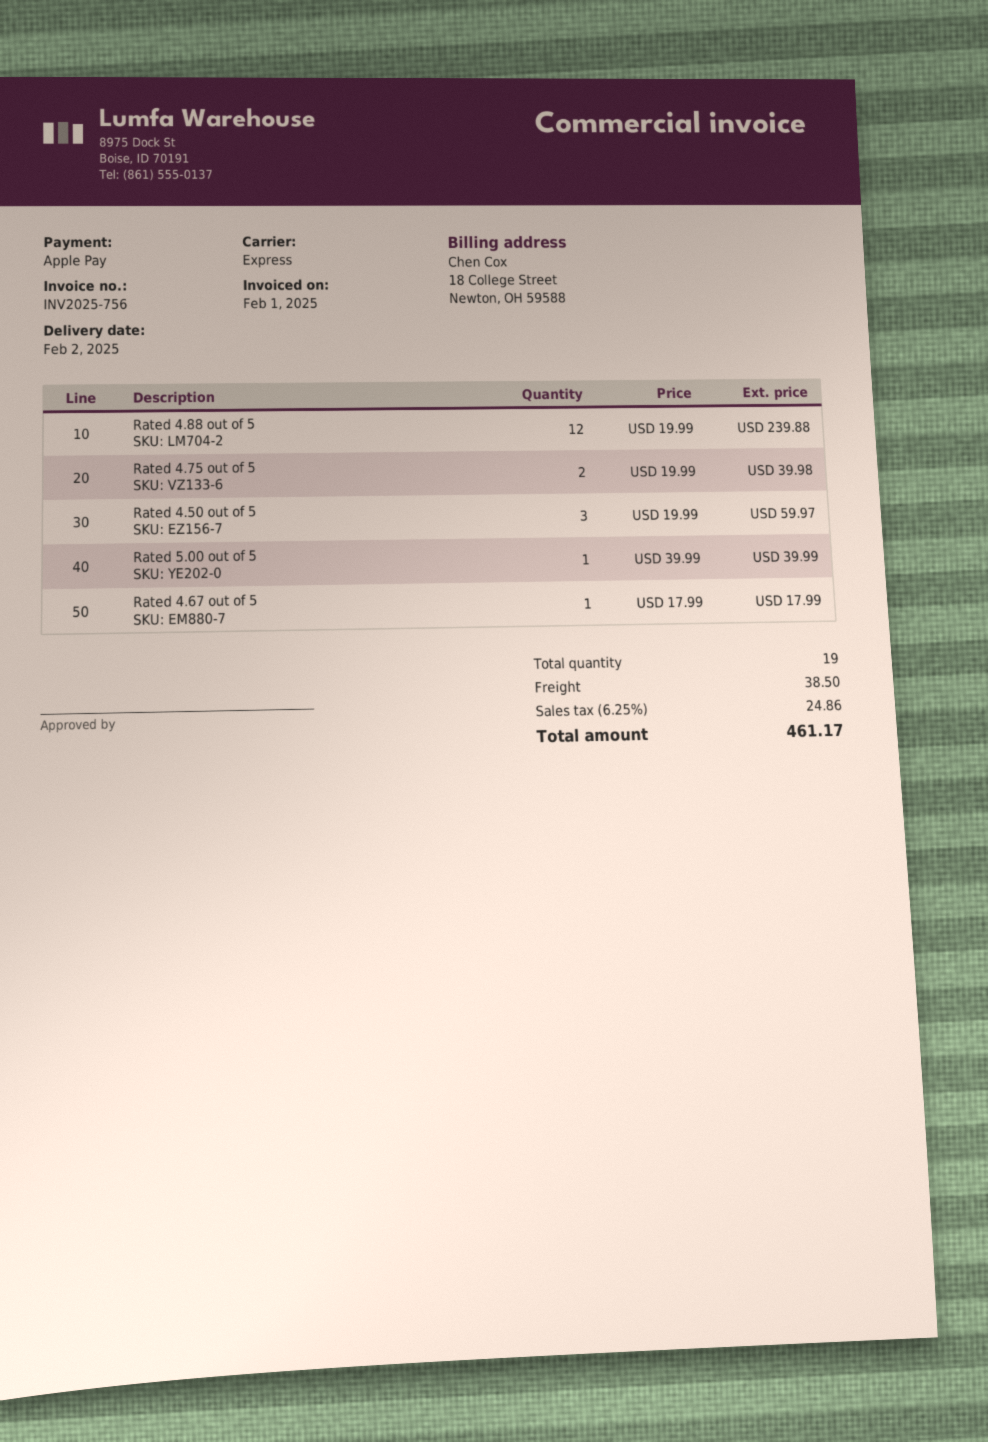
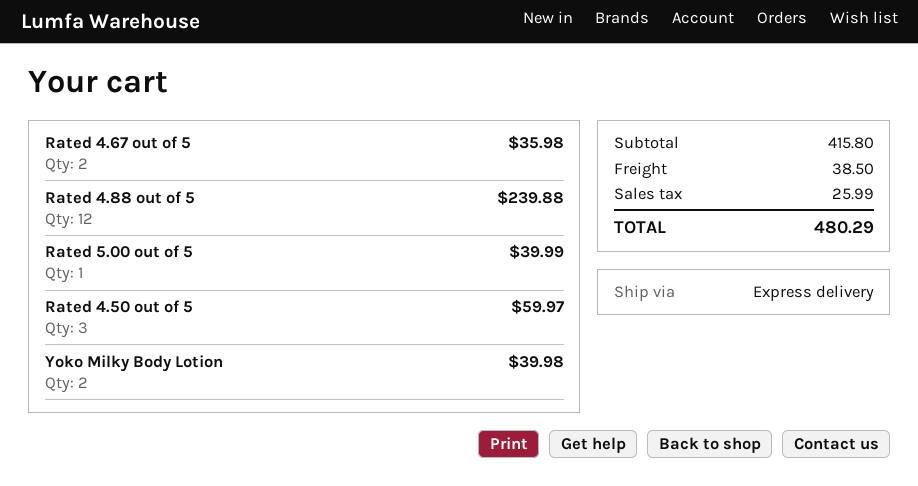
Rated 4.75 out of 5: 2 for 39.98 -> none
Rated 4.67 out of 5: 1 for 17.99 -> 2 for 35.98
Yoko Milky Body Lotion: none -> 2 for 39.98
tax: 24.86 -> 25.99
total: 461.17 -> 480.29

